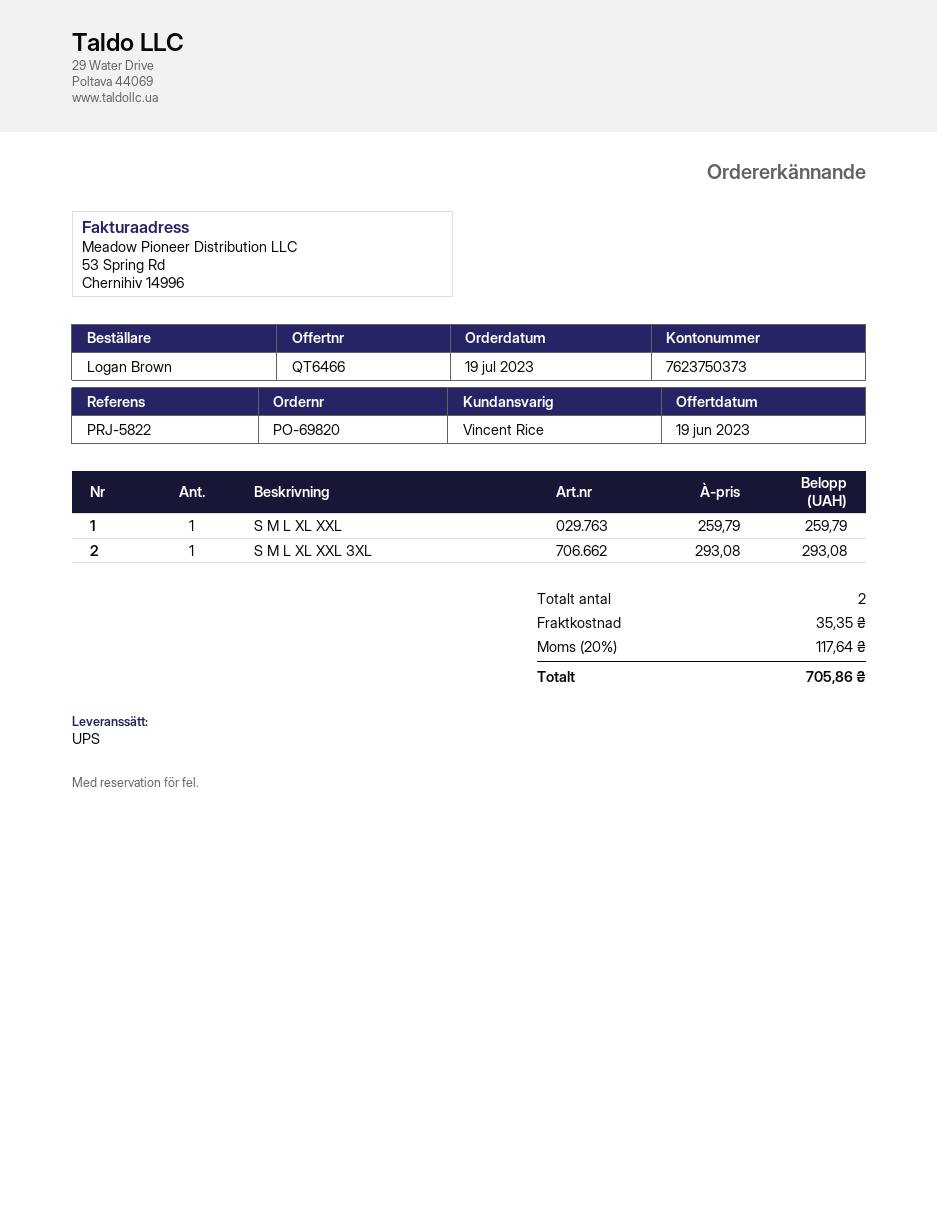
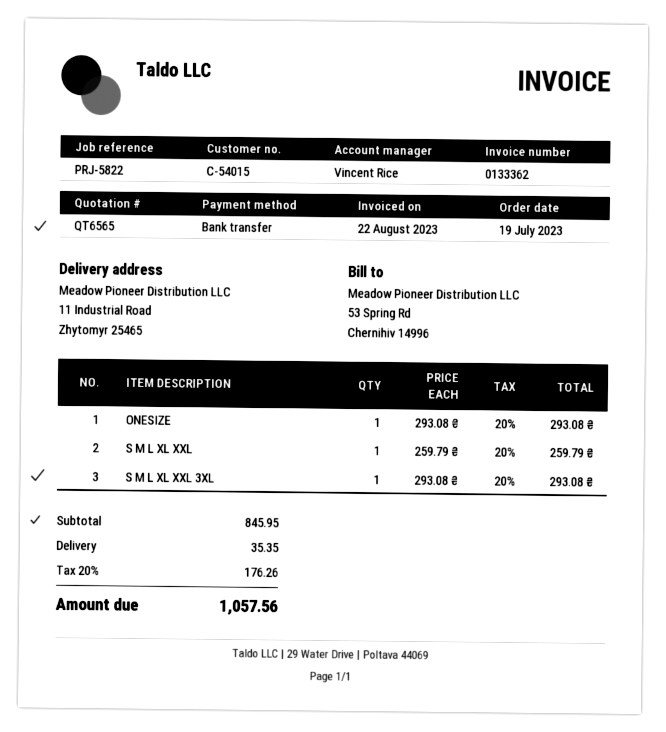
quote number: QT6466 -> QT6565
ONESIZE: none -> 1 x 293.08 = 293.08
tax: 20% = 117.64 -> 20% = 176.26
total: 705.86 -> 1057.56

